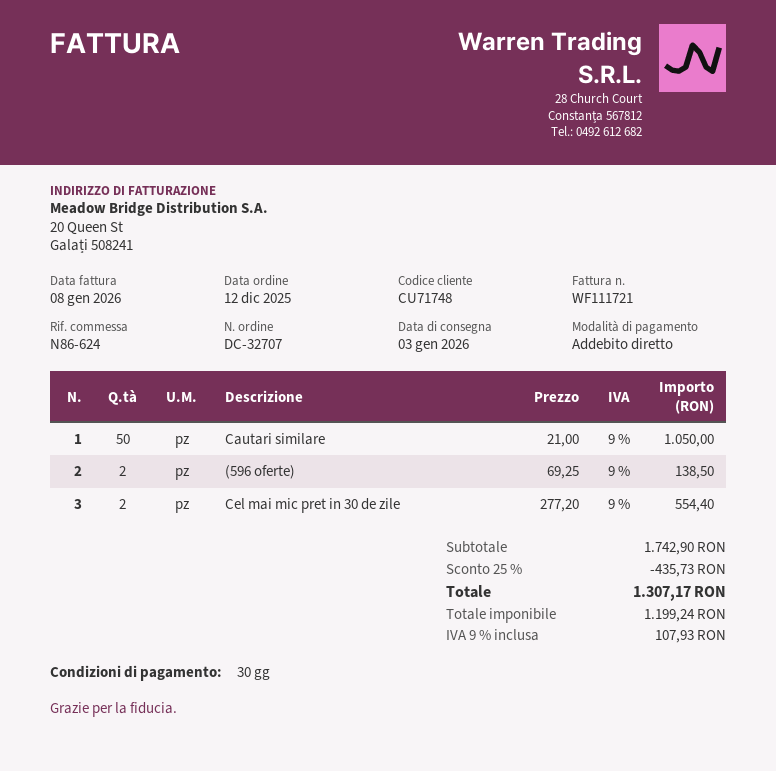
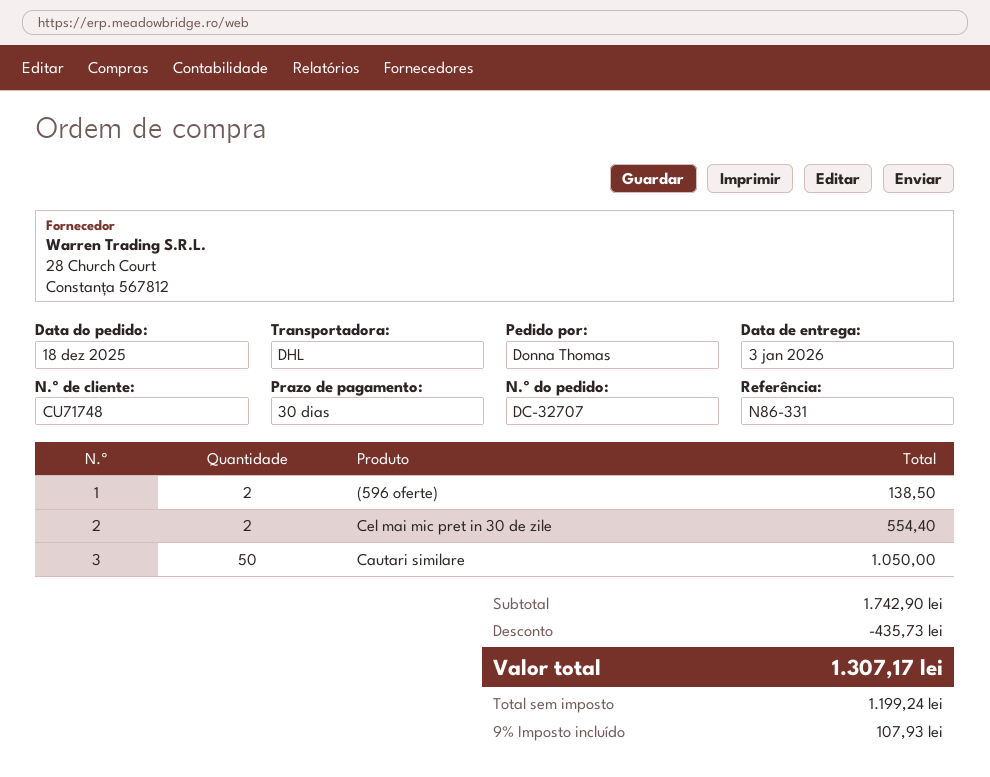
order date: 2025-12-12 -> 2025-12-18
reference: N86-624 -> N86-331

